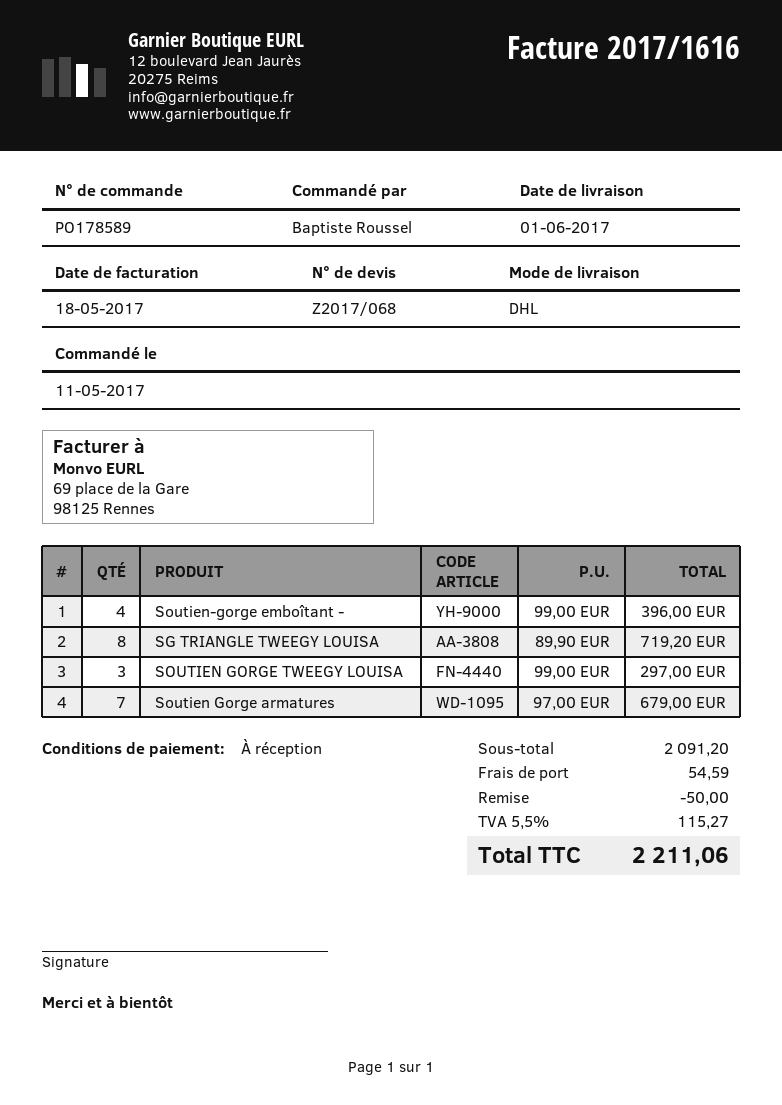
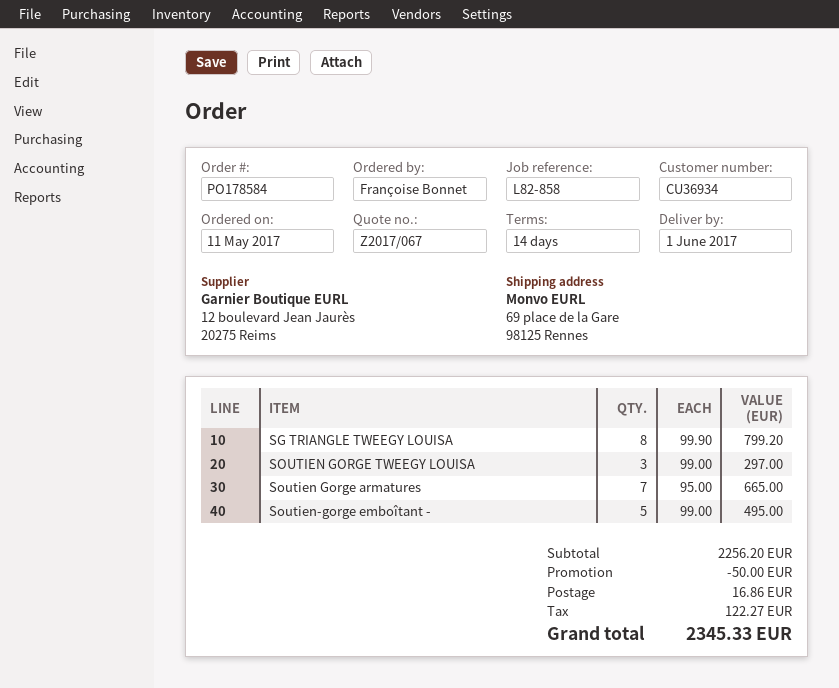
quote number: Z2017/068 -> Z2017/067
order number: PO178589 -> PO178584
payment terms: on receipt -> 14 days
ordered by: Baptiste Roussel -> Françoise Bonnet
Soutien-gorge emboîtant -: 4 x 99.00 = 396.00 -> 5 x 99.00 = 495.00
SG TRIANGLE TWEEGY LOUISA: 8 x 89.90 = 719.20 -> 8 x 99.90 = 799.20
Soutien Gorge armatures: 7 x 97.00 = 679.00 -> 7 x 95.00 = 665.00
subtotal: 2091.20 -> 2256.20
shipping: 54.59 -> 16.86
tax: 115.27 -> 122.27
total: 2211.06 -> 2345.33

